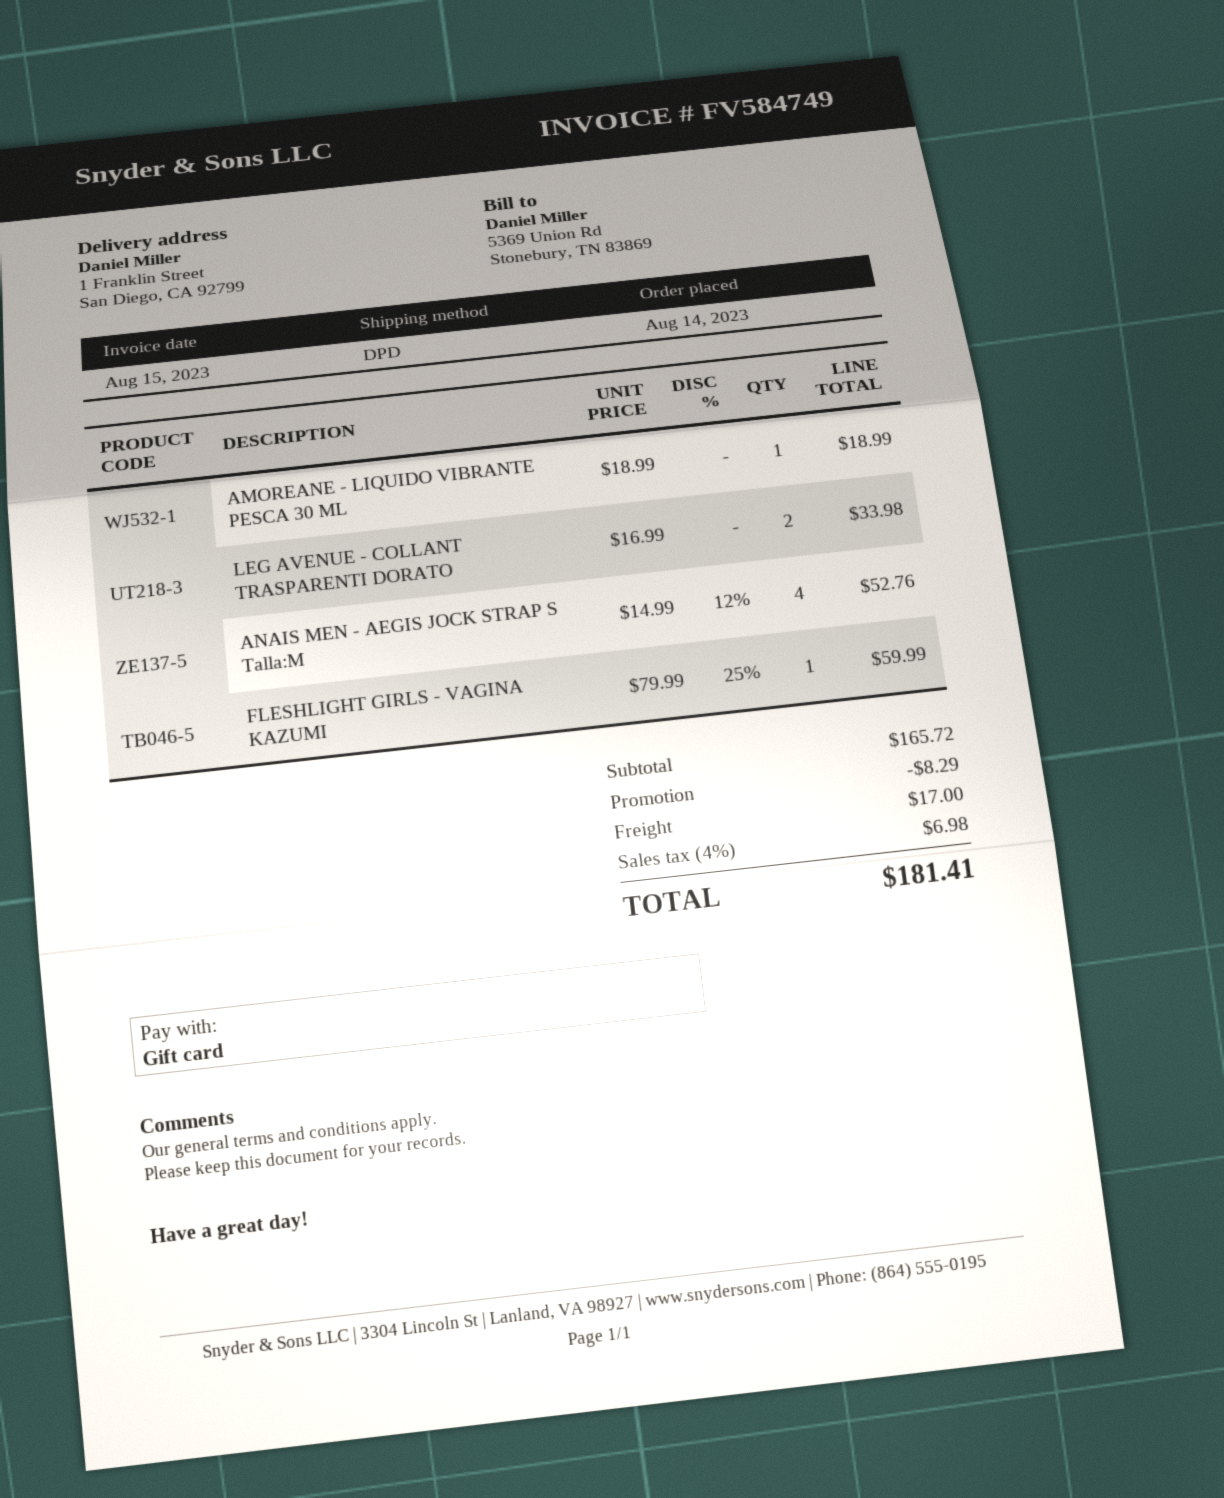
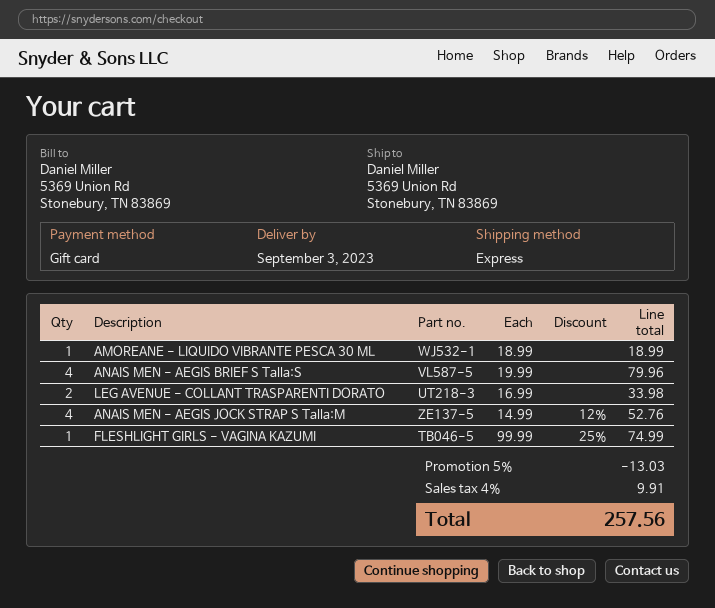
shipping method: DPD -> express
ship to: 1 Franklin Street, San Diego, CA 92799 -> 5369 Union Rd, Stonebury, TN 83869
FLESHLIGHT GIRLS - VAGINA KAZUMI: 1 x 79.99 - 25% = 59.99 -> 1 x 99.99 - 25% = 74.99
ANAIS MEN - AEGIS BRIEF S Talla:S: none -> 4 x 19.99 = 79.96
discount: 8.29 -> 13.03
shipping: 17.00 -> none
tax: 4% = 6.98 -> 4% = 9.91
total: 181.41 -> 257.56

